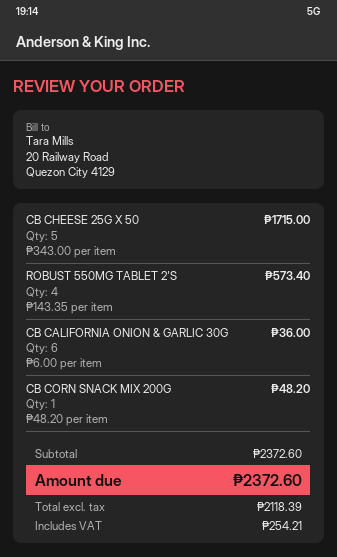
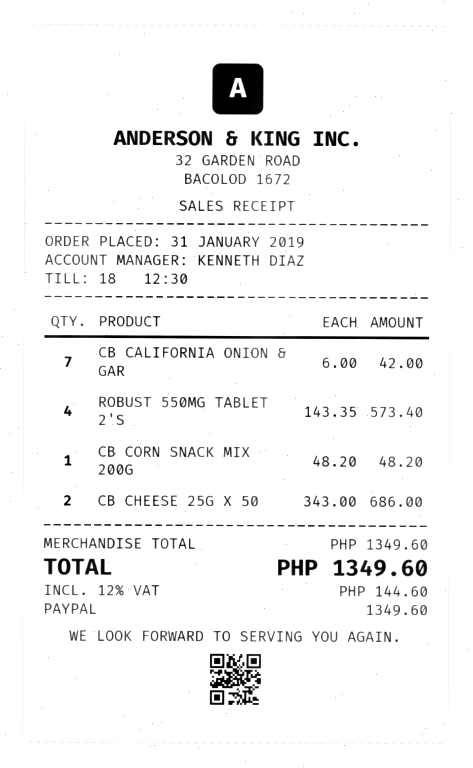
CB CHEESE 25G X 50: 5 x 343.00 = 1715.00 -> 2 x 343.00 = 686.00
CB CALIFORNIA ONION & GARLIC 30G: 6 x 6.00 = 36.00 -> 7 x 6.00 = 42.00
subtotal: 2372.60 -> 1349.60
tax: 254.21 -> 144.60
total: 2372.60 -> 1349.60

